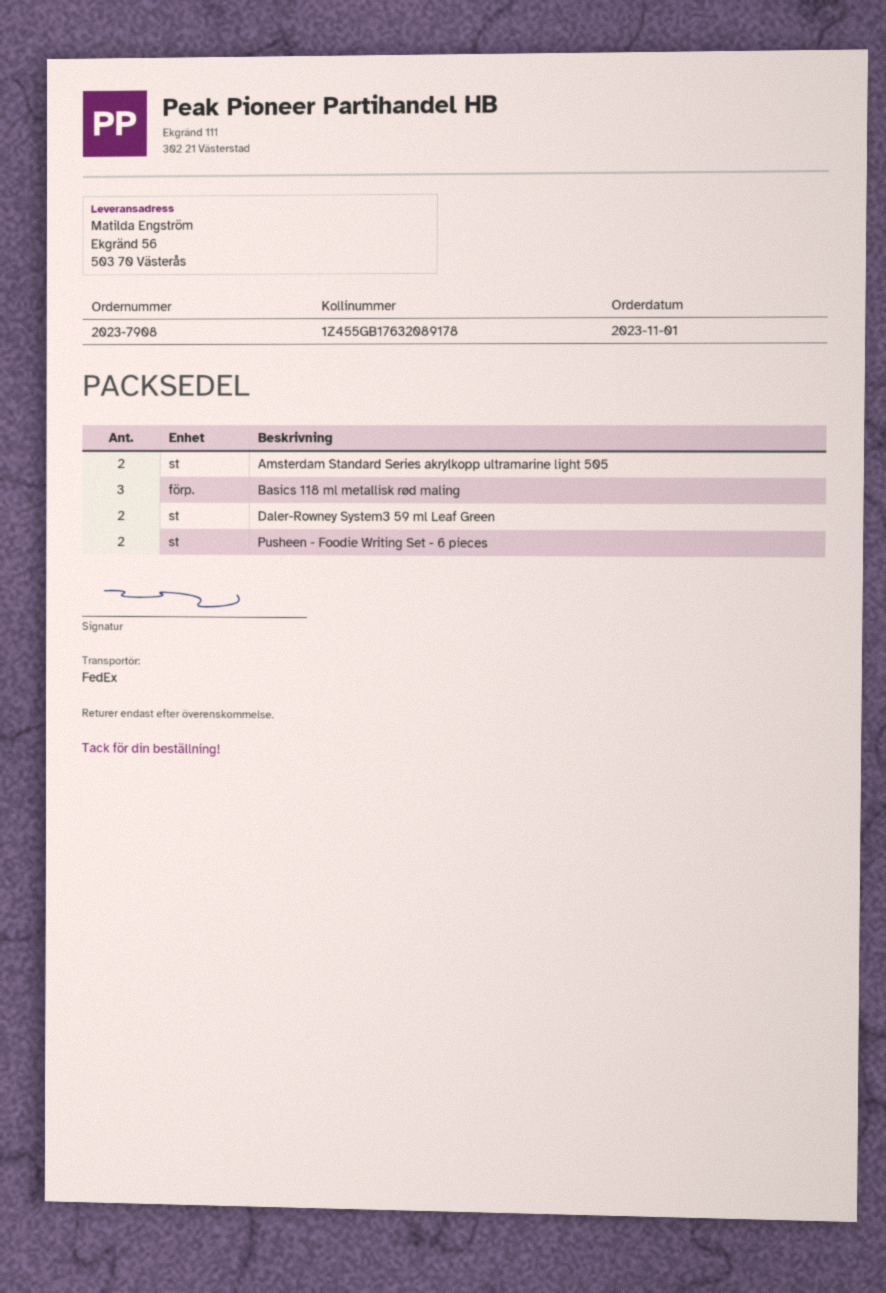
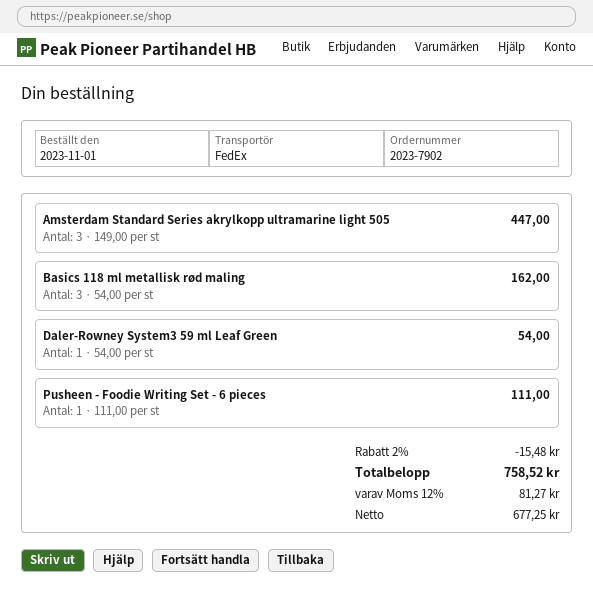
order number: 2023-7908 -> 2023-7902
Amsterdam Standard Series akrylkopp ultramarine light 505: 2 -> 3
Daler-Rowney System3 59 ml Leaf Green: 2 -> 1
Pusheen - Foodie Writing Set - 6 pieces: 2 -> 1

